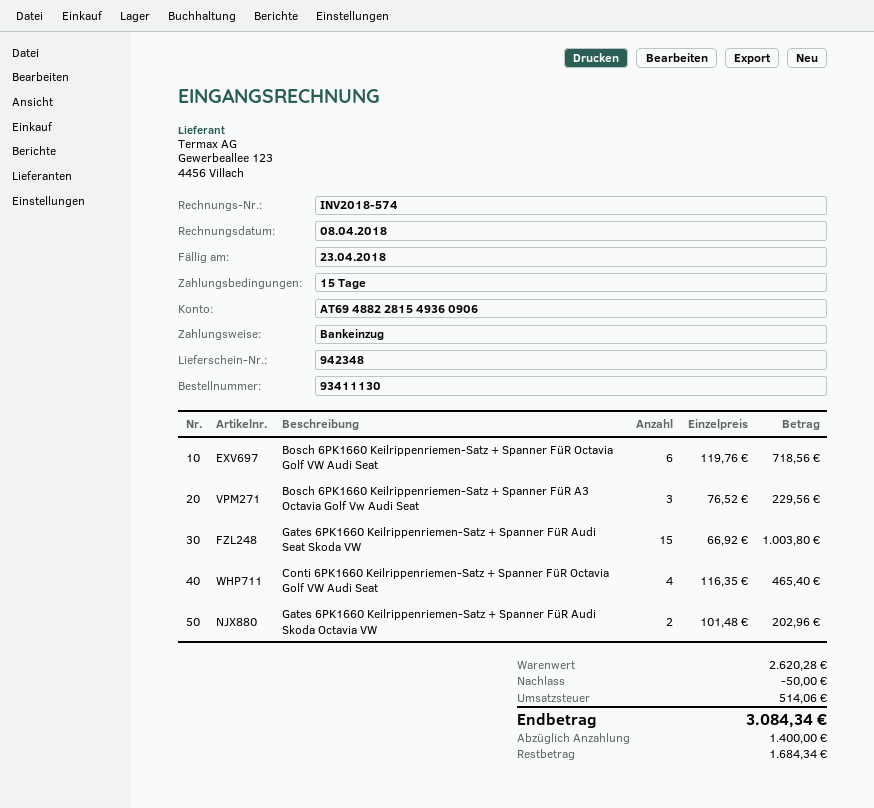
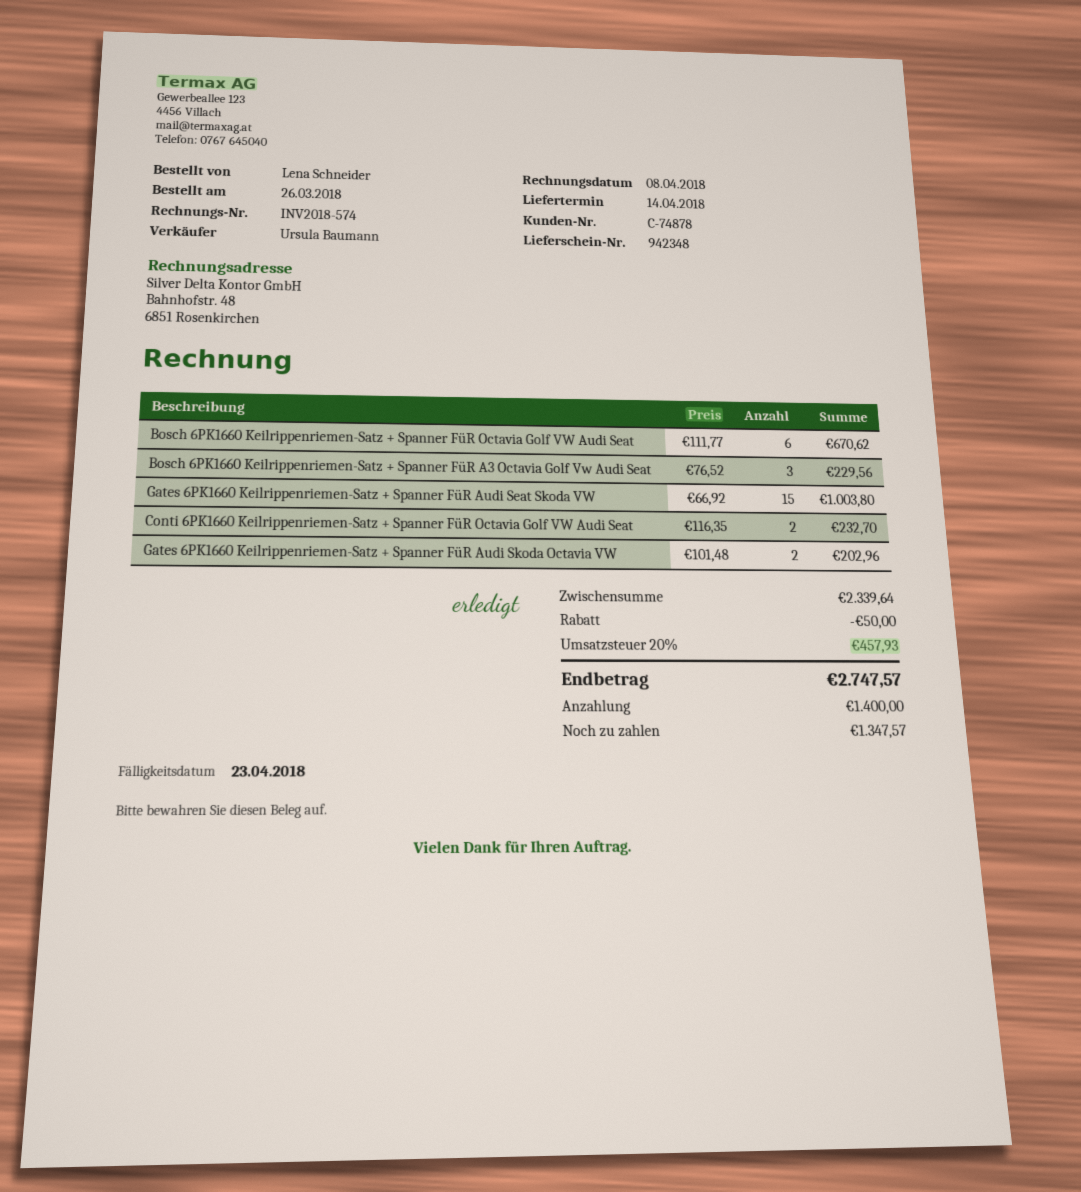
Bosch 6PK1660 Keilrippenriemen-Satz + Spanner FüR Octavia Golf VW Audi Seat: 6 x 119.76 = 718.56 -> 6 x 111.77 = 670.62
Conti 6PK1660 Keilrippenriemen-Satz + Spanner FüR Octavia Golf VW Audi Seat: 4 x 116.35 = 465.40 -> 2 x 116.35 = 232.70
subtotal: 2620.28 -> 2339.64
tax: 514.06 -> 457.93
total: 3084.34 -> 2747.57
balance: 1684.34 -> 1347.57

